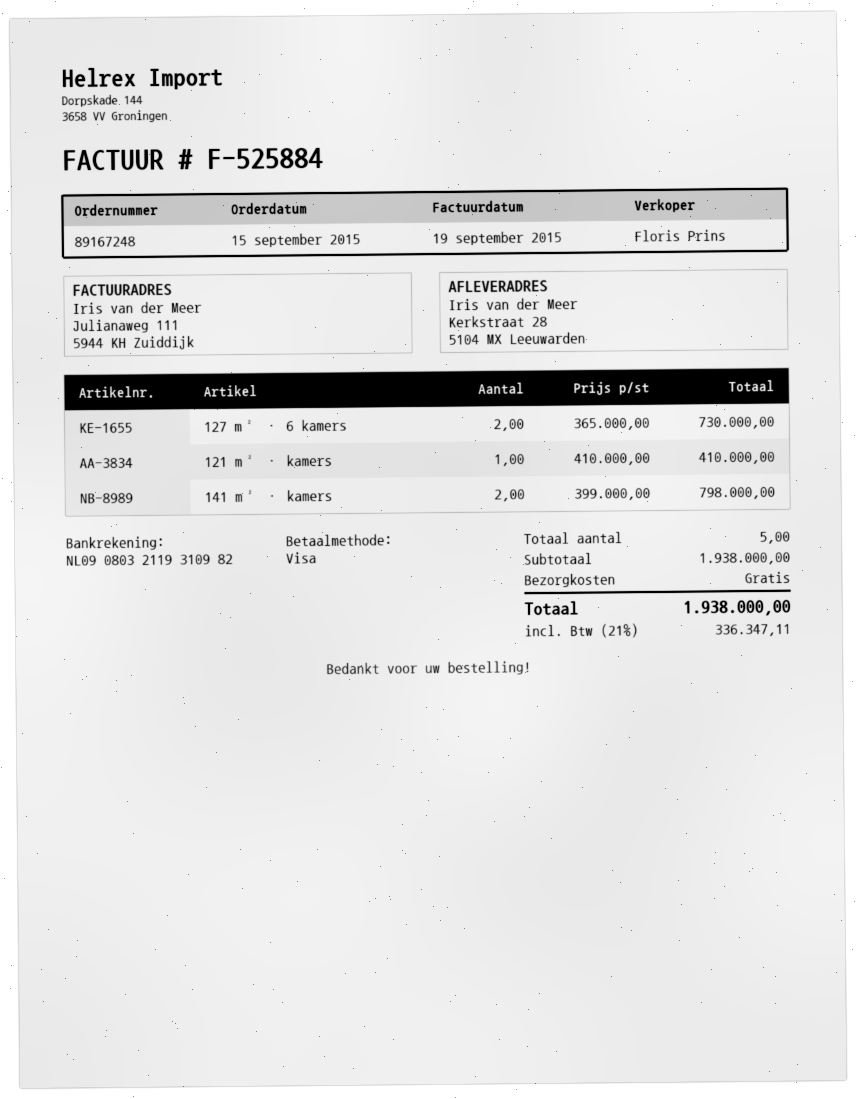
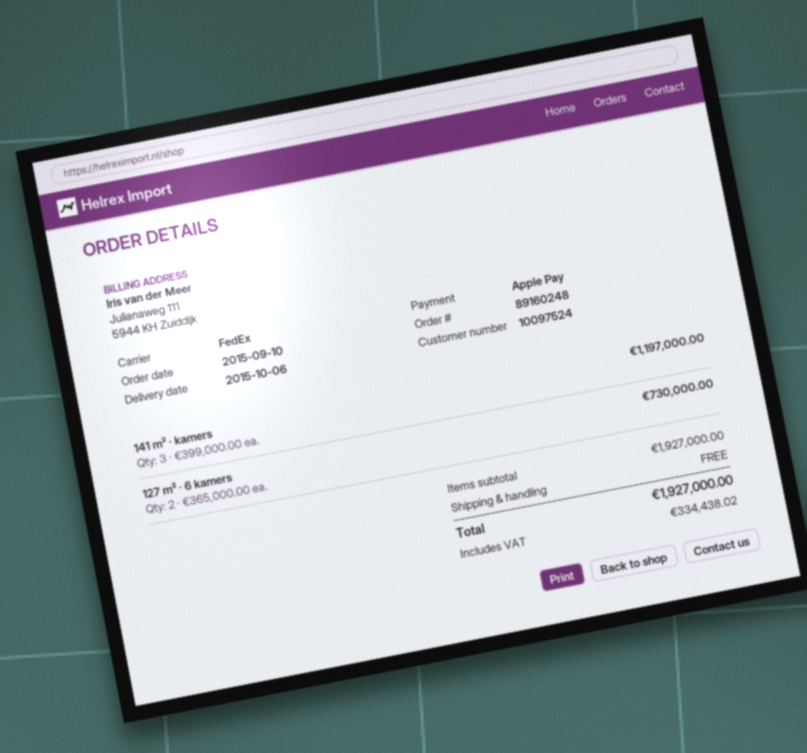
order number: 89167248 -> 89160248
order date: 2015-09-15 -> 2015-09-10
payment method: Visa -> Apple Pay
121 m² · kamers: 1 x 410000.00 = 410000.00 -> none
141 m² · kamers: 2 x 399000.00 = 798000.00 -> 3 x 399000.00 = 1197000.00
subtotal: 1938000.00 -> 1927000.00
tax: 336347.11 -> 334438.02
total: 1938000.00 -> 1927000.00

